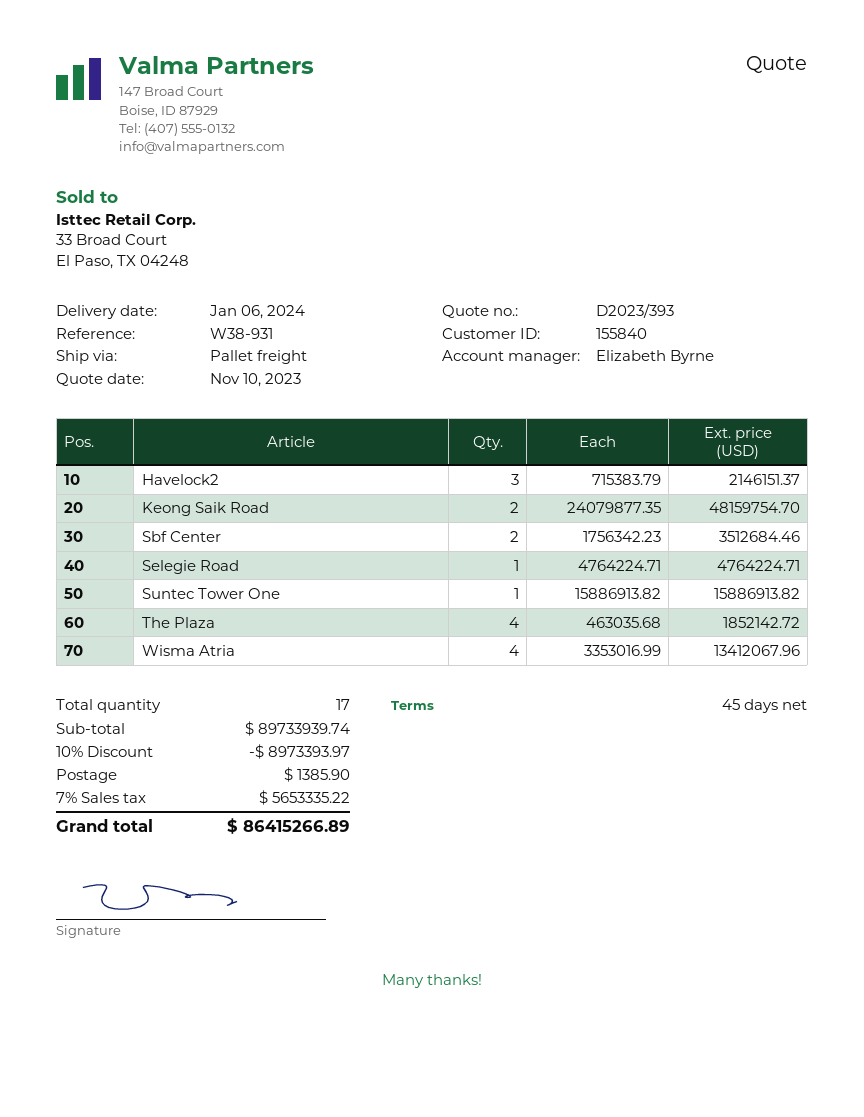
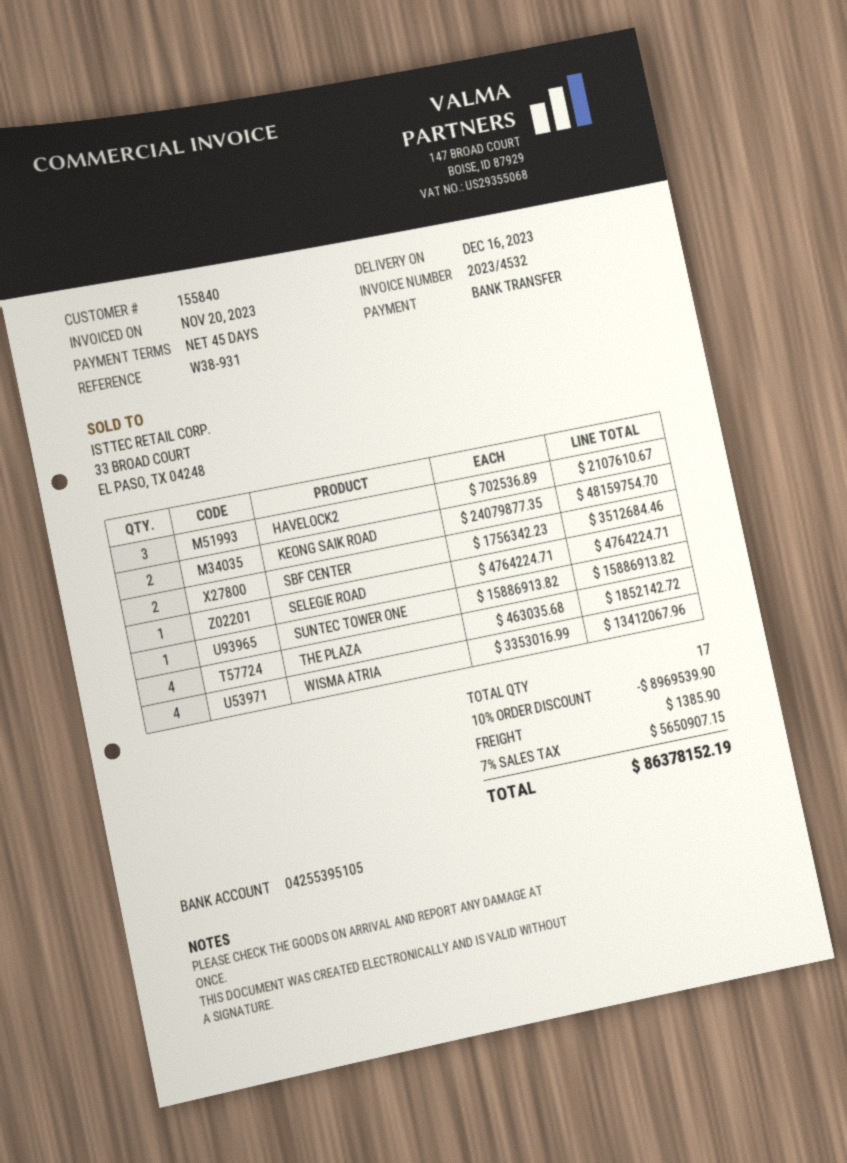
delivery date: 2024-01-06 -> 2023-12-16
Havelock2: 3 x 715383.79 = 2146151.37 -> 3 x 702536.89 = 2107610.67
discount: 10% = 8973393.97 -> 10% = 8969539.90
tax: 7% = 5653335.22 -> 7% = 5650907.15
total: 86415266.89 -> 86378152.19

